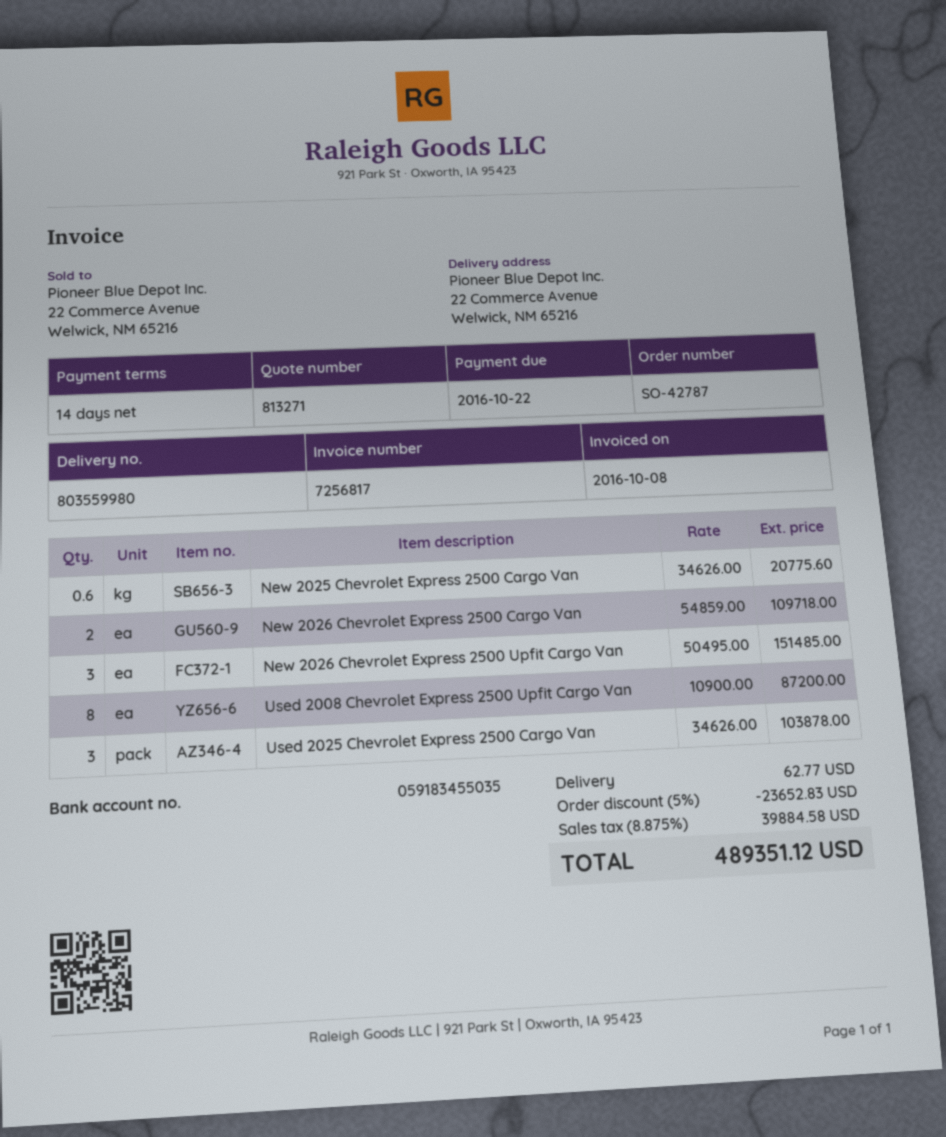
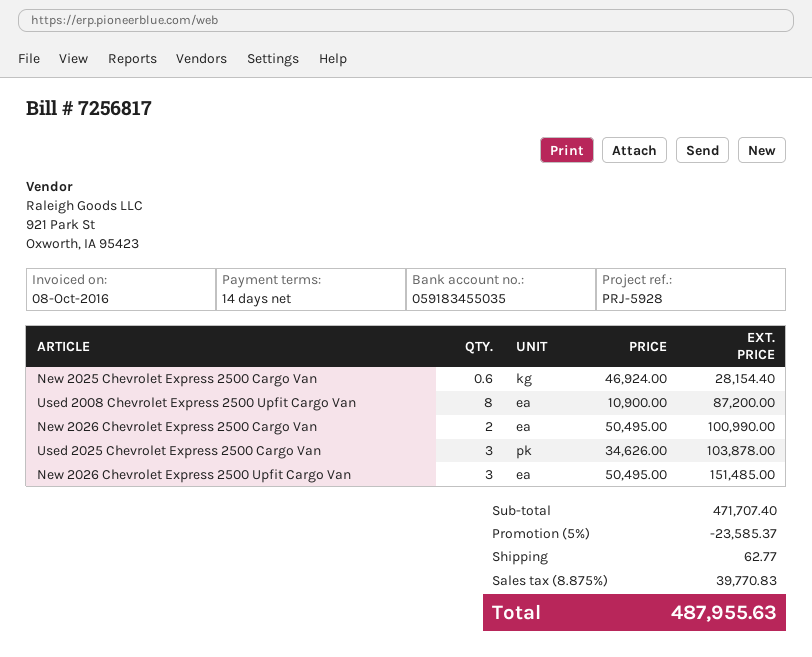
New 2025 Chevrolet Express 2500 Cargo Van: 0.6 x 34626.00 = 20775.60 -> 0.6 x 46924.00 = 28154.40
New 2026 Chevrolet Express 2500 Cargo Van: 2 x 54859.00 = 109718.00 -> 2 x 50495.00 = 100990.00
discount: 5% = 23652.83 -> 5% = 23585.37
tax: 8.875% = 39884.58 -> 8.875% = 39770.83
total: 489351.12 -> 487955.63

